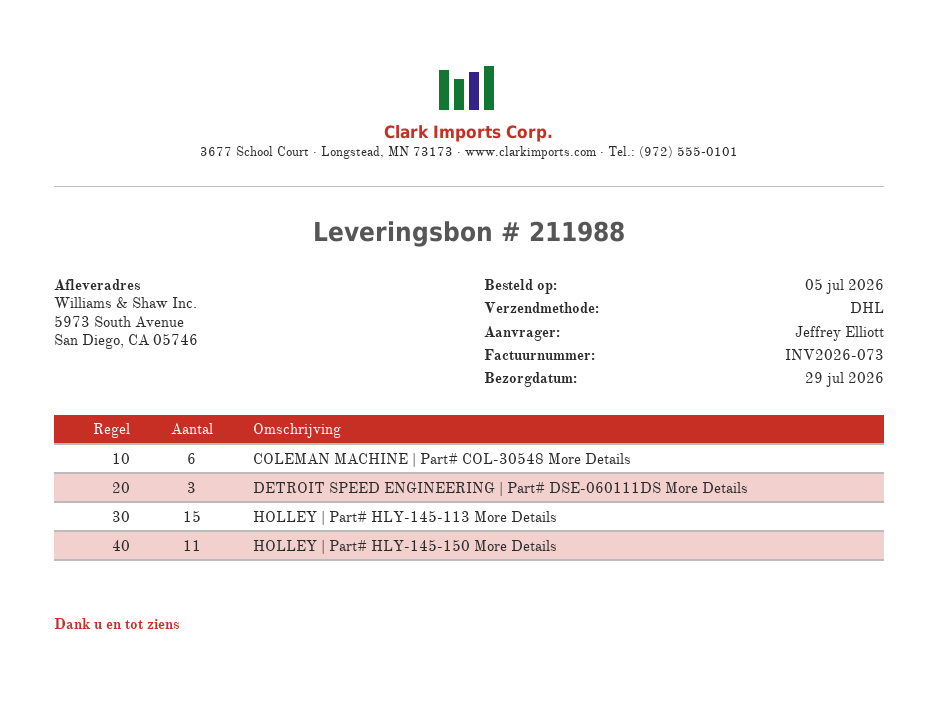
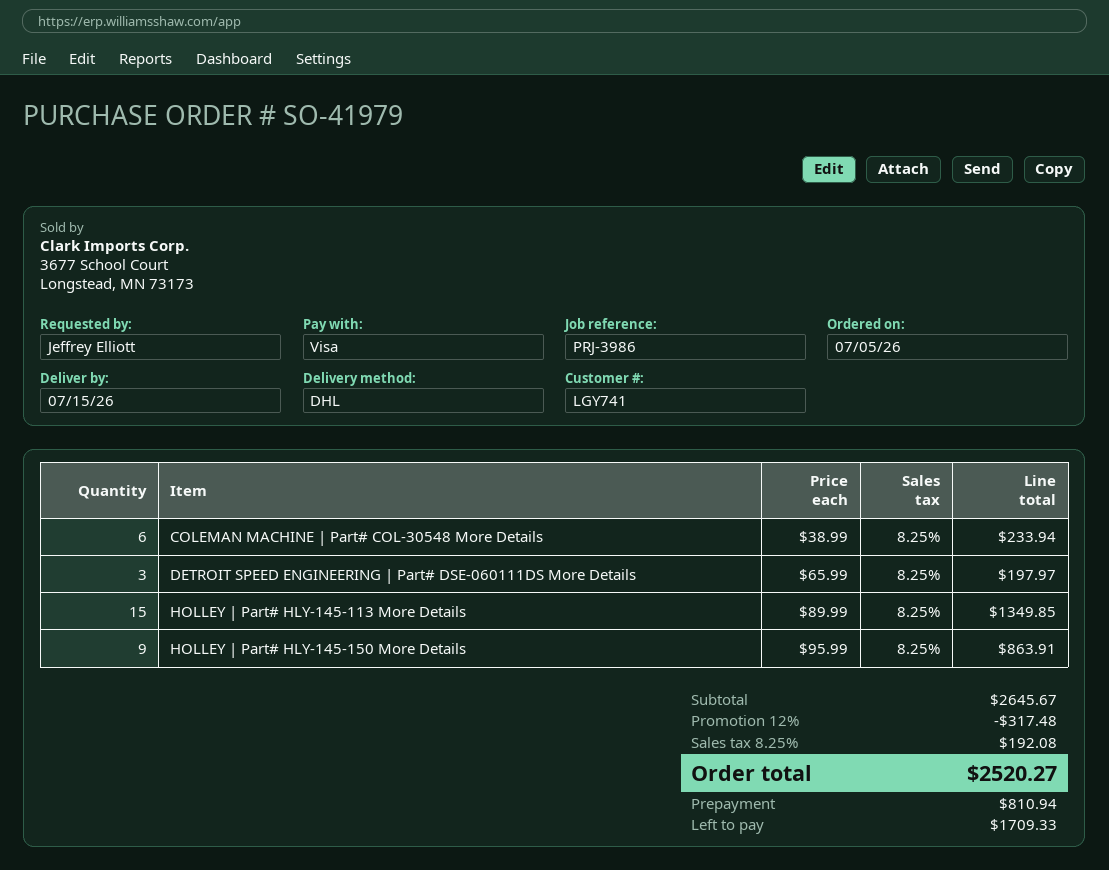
delivery date: 2026-07-29 -> 2026-07-15
HOLLEY | Part# HLY-145-150 More Details: 11 -> 9

